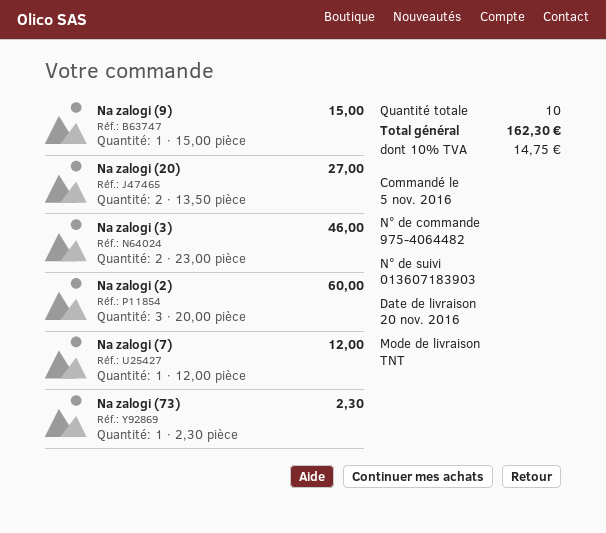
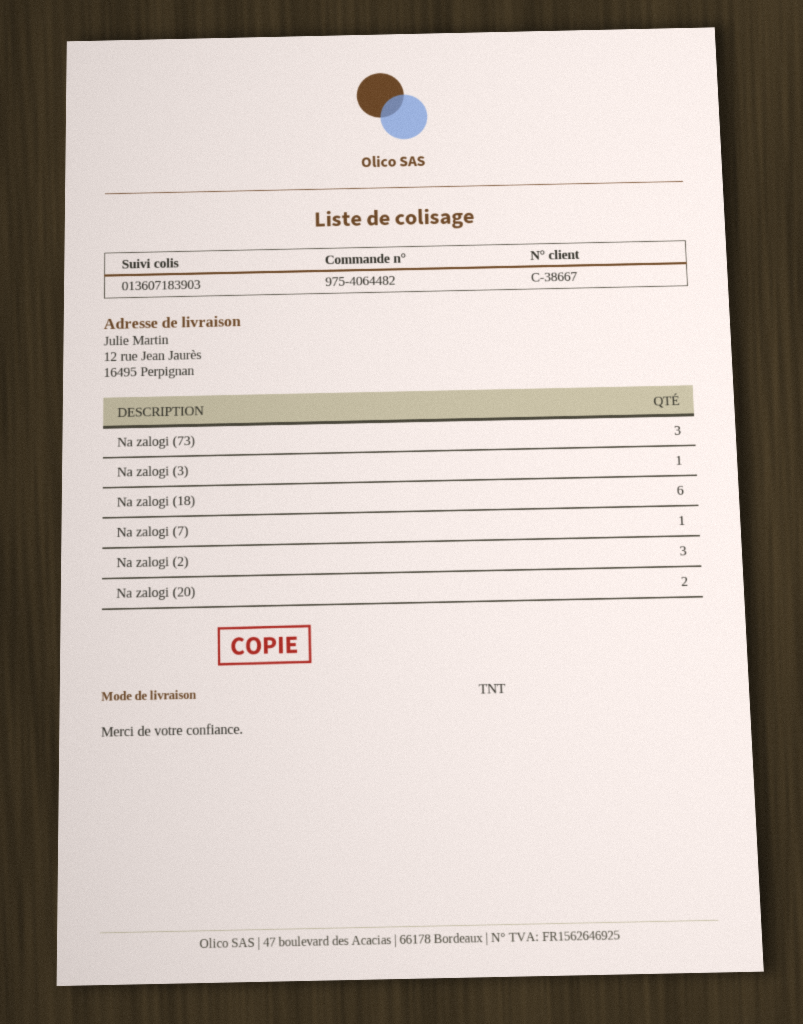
Na zalogi (9): 1 -> none
Na zalogi (3): 2 -> 1
Na zalogi (73): 1 -> 3
Na zalogi (18): none -> 6

